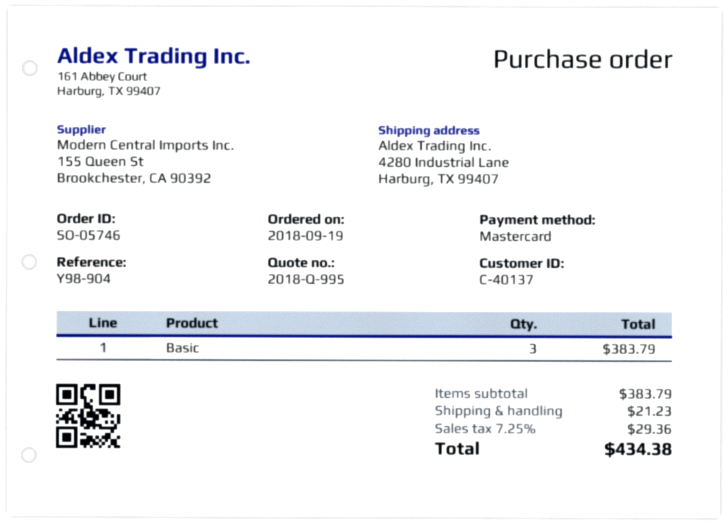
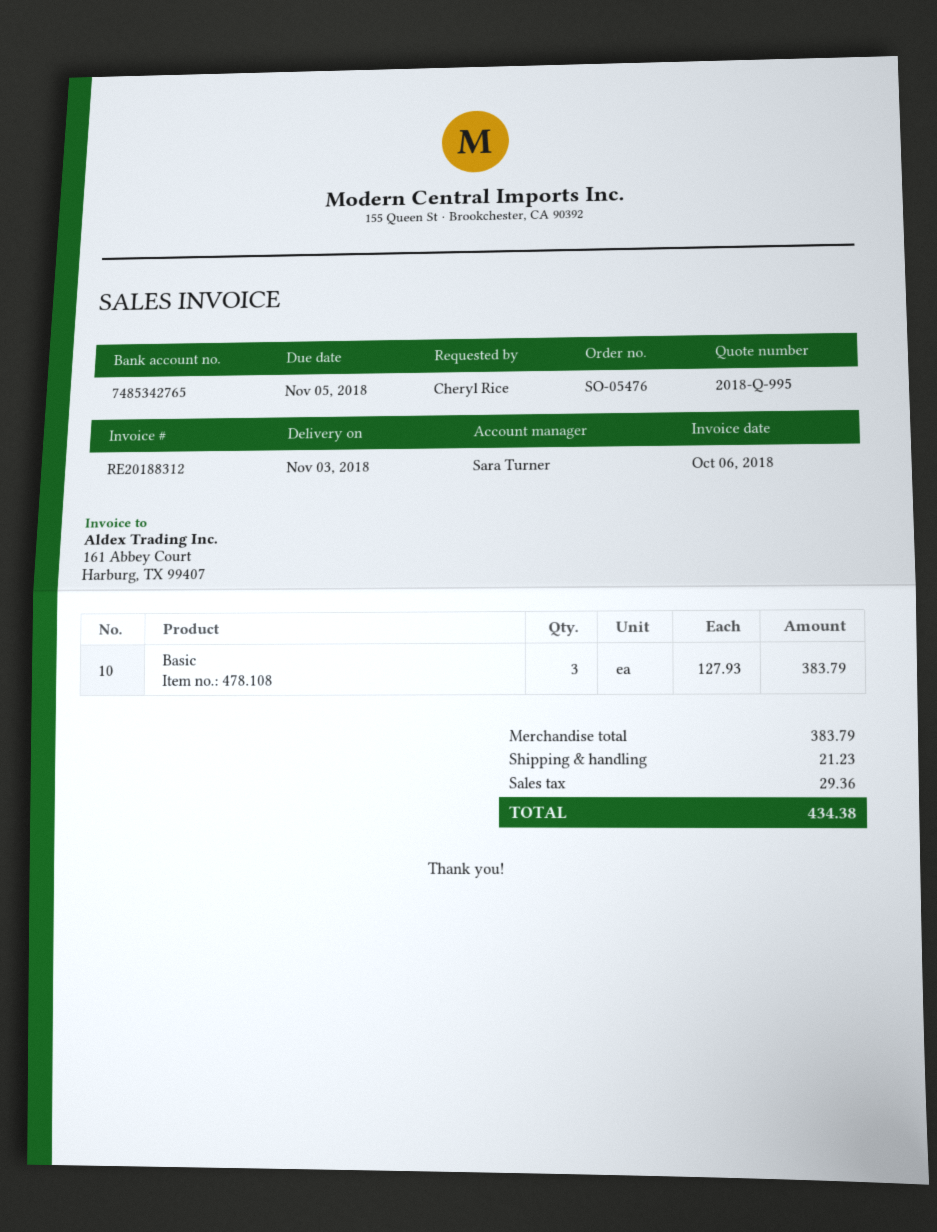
order number: SO-05746 -> SO-05476

